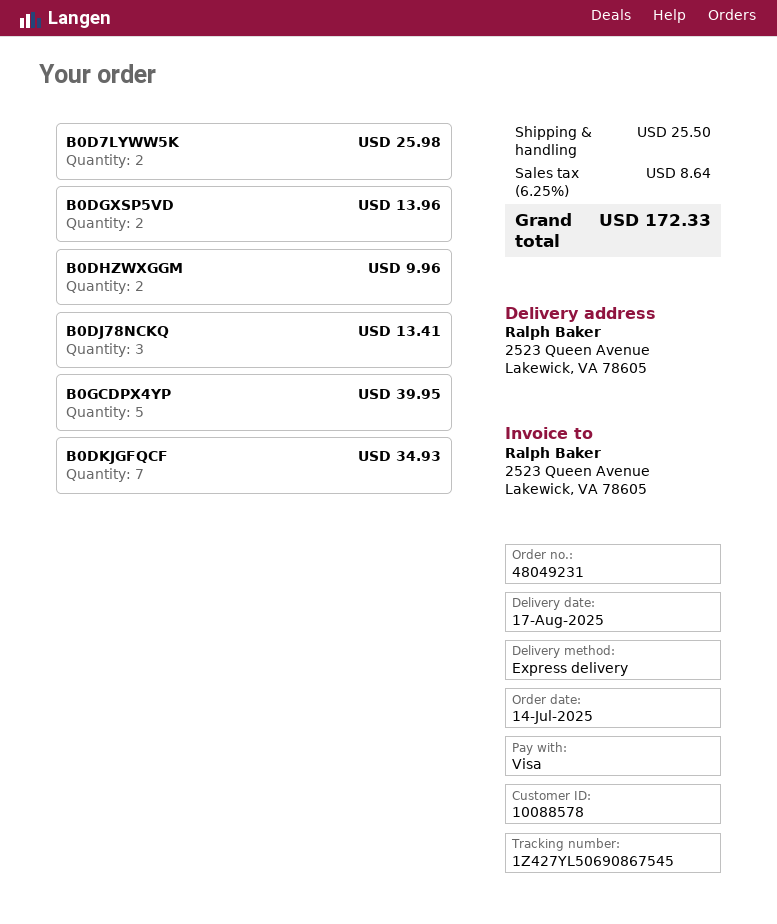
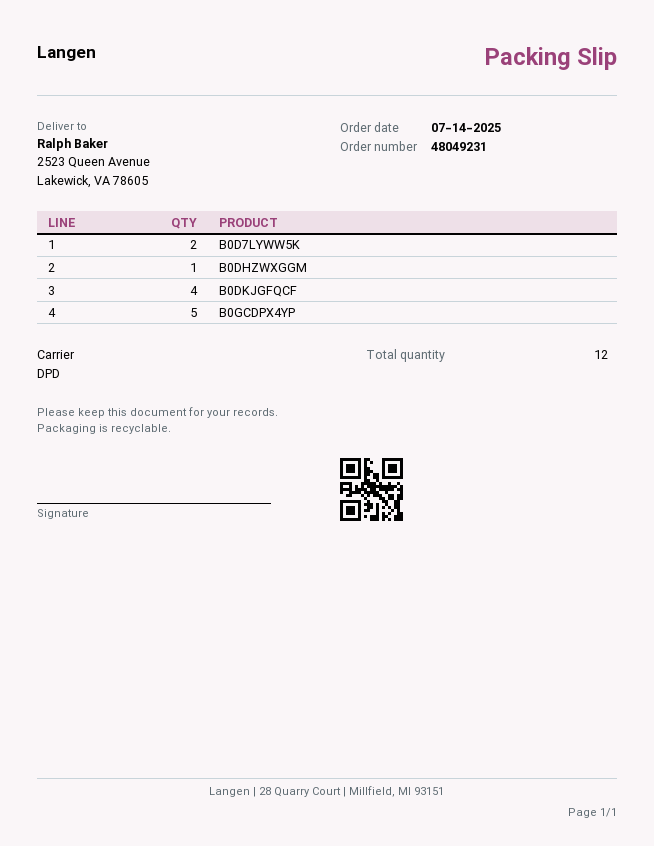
shipping method: express -> DPD
B0DGXSP5VD: 2 -> none
B0DHZWXGGM: 2 -> 1
B0DJ78NCKQ: 3 -> none
B0DKJGFQCF: 7 -> 4

